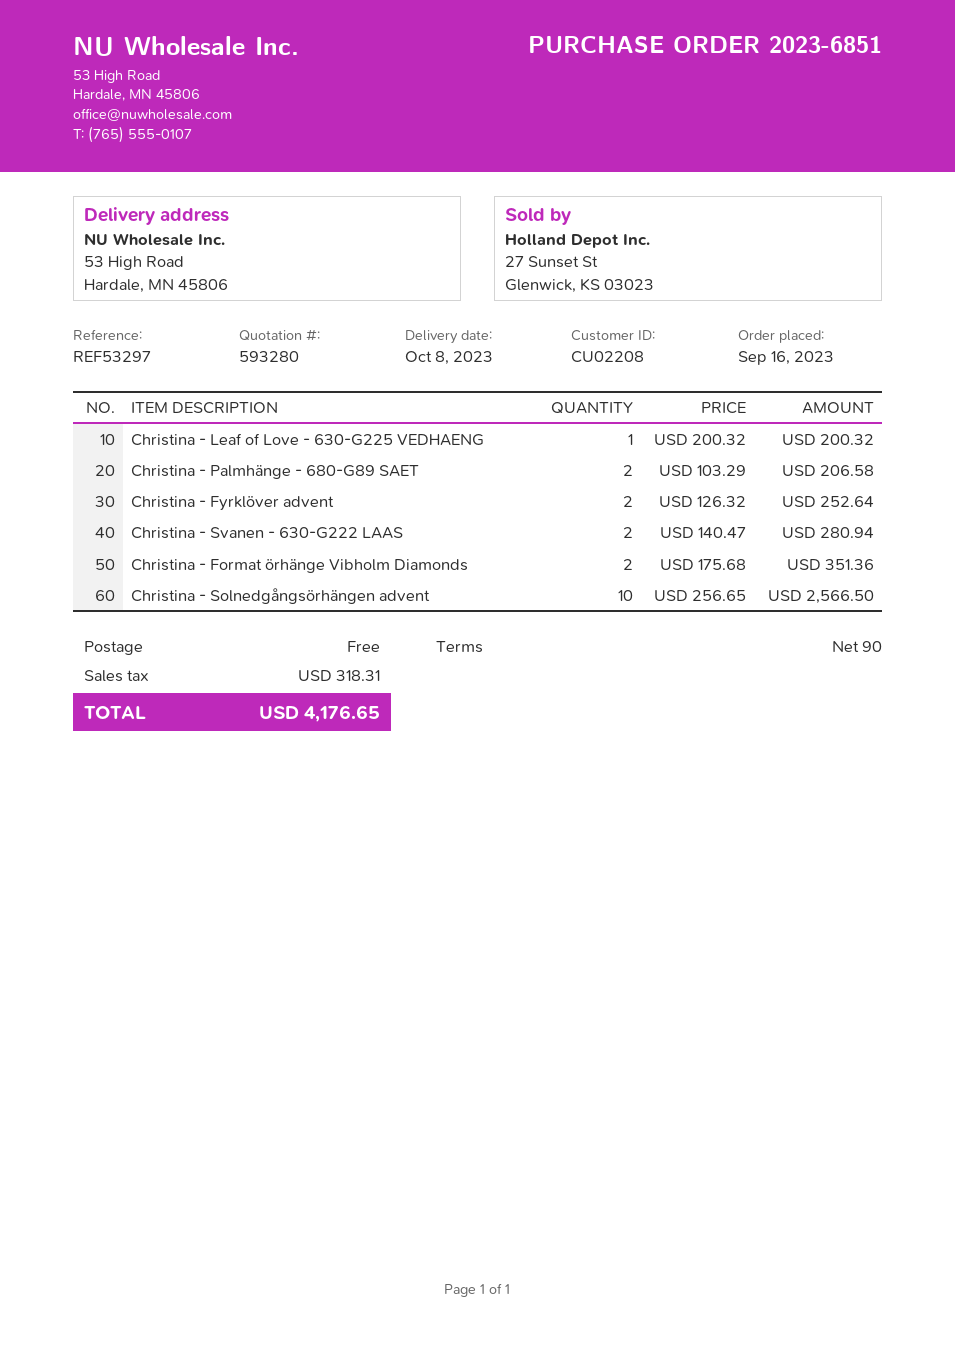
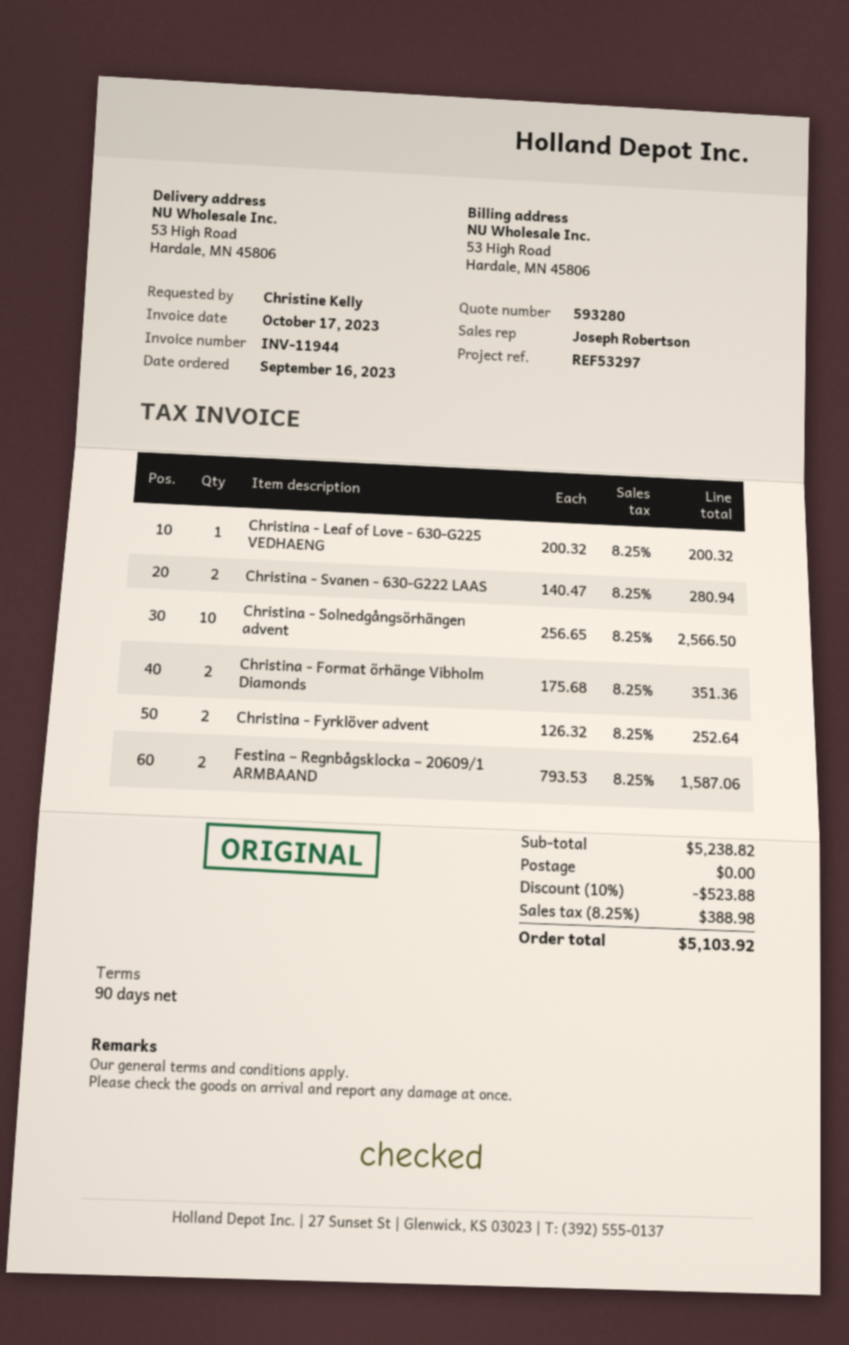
Christina - Palmhänge - 680-G89 SAET: 2 x 103.29 = 206.58 -> none
Festina – Regnbågsklocka – 20609/1 ARMBAAND: none -> 2 x 793.53 = 1587.06
discount: none -> 10% = 523.88
tax: 318.31 -> 388.98
total: 4176.65 -> 5103.92

